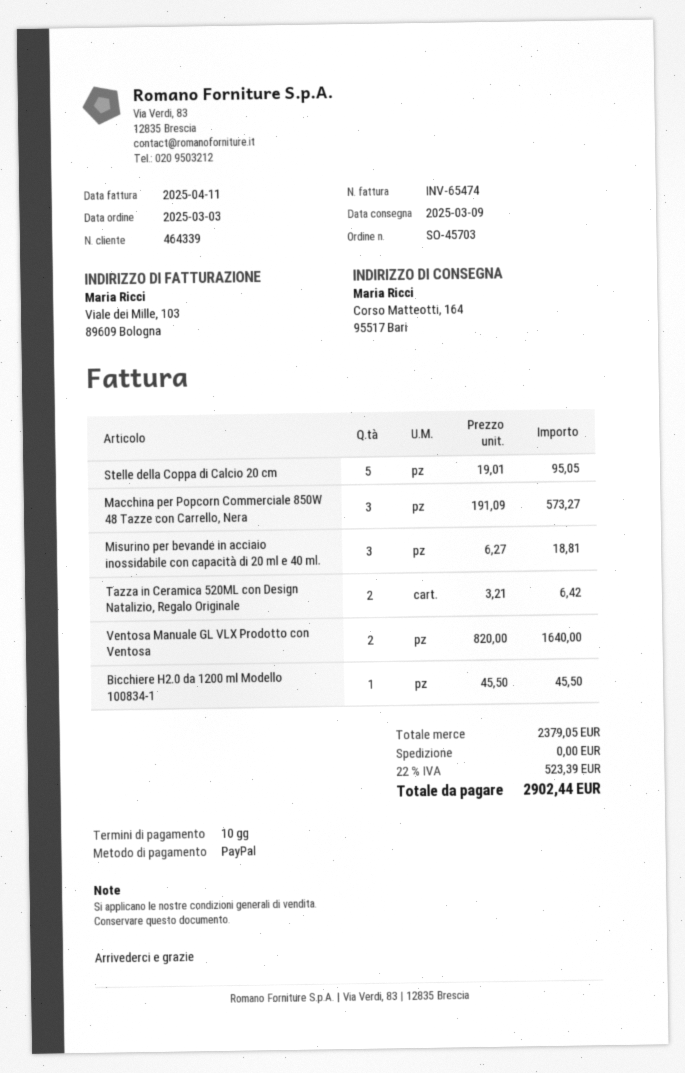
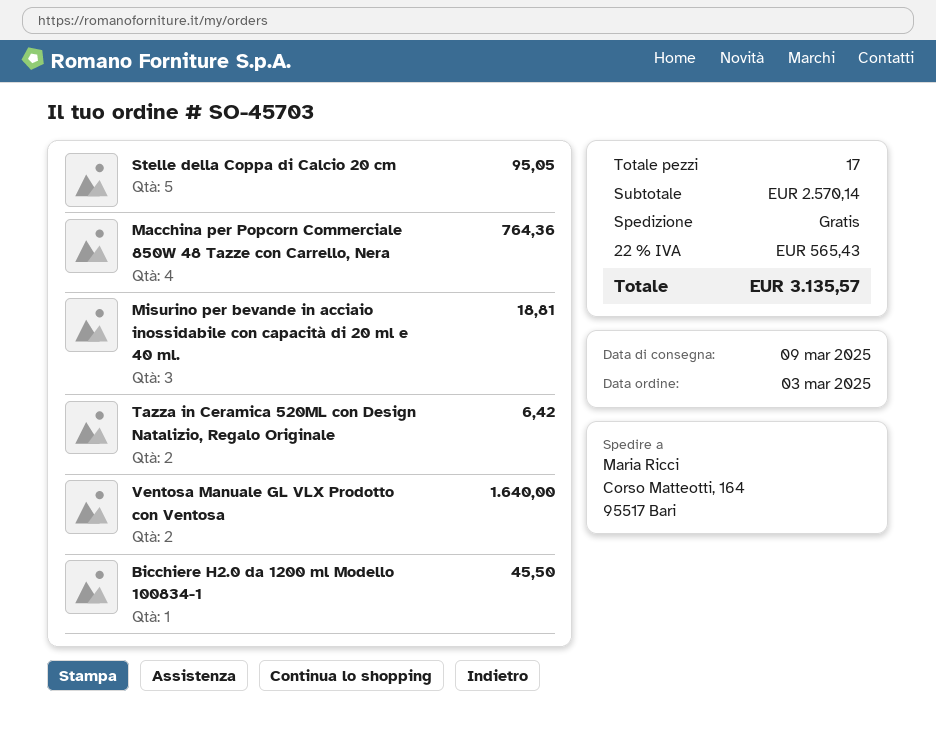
Macchina per Popcorn Commerciale 850W 48 Tazze con Carrello, Nera: 3 for 573.27 -> 4 for 764.36
subtotal: 2379.05 -> 2570.14
tax: 22% = 523.39 -> 22% = 565.43
total: 2902.44 -> 3135.57

